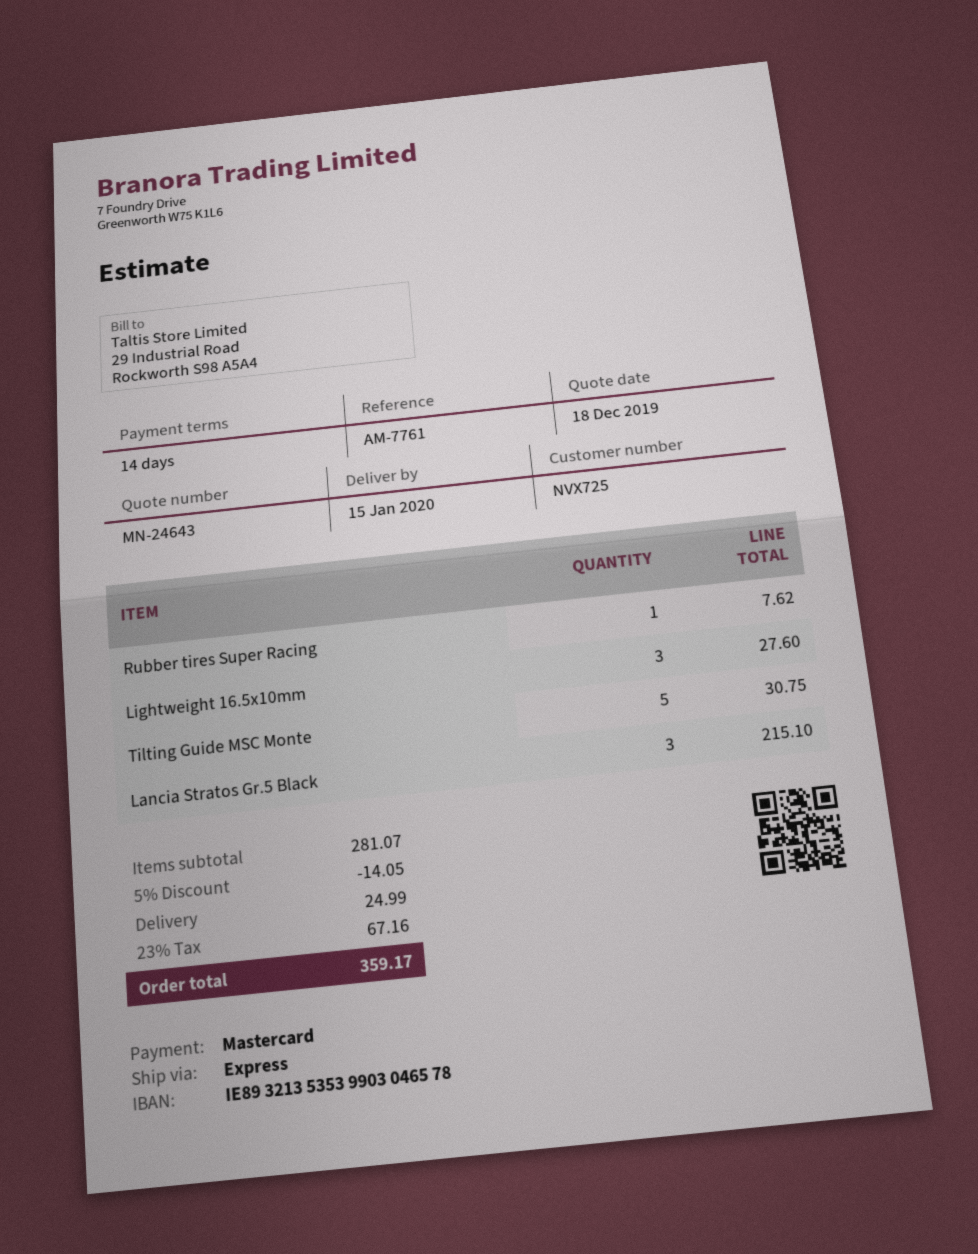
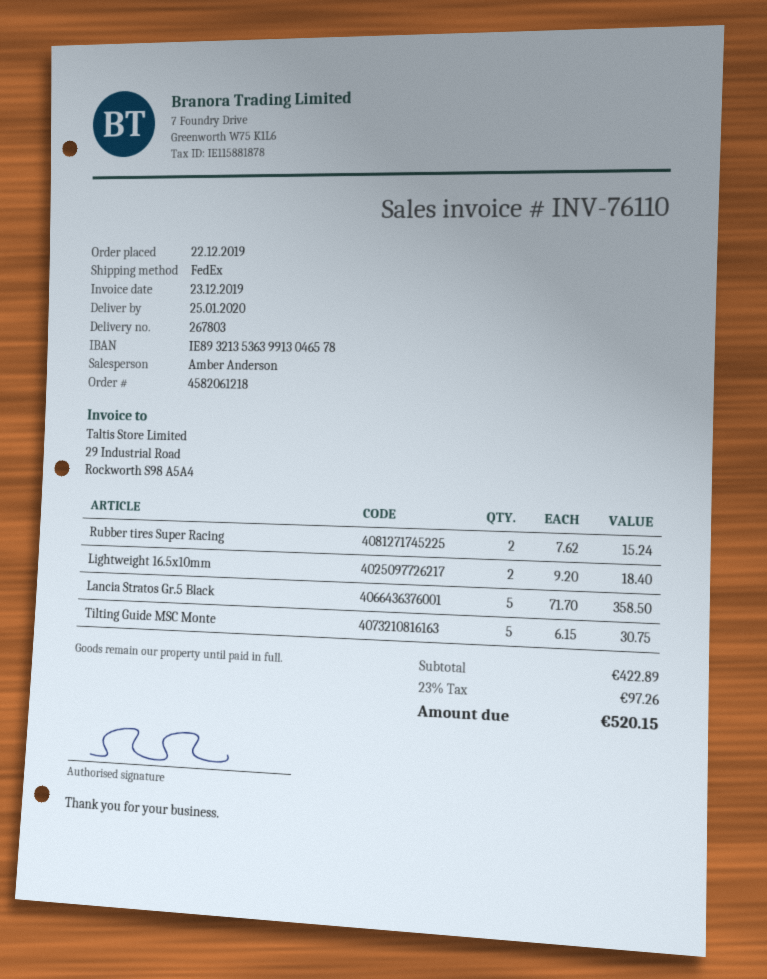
delivery date: 2020-01-15 -> 2020-01-25
bank account: IE89321353539903046578 -> IE89321353639913046578
shipping method: express -> FedEx
Rubber tires Super Racing: 1 for 7.62 -> 2 for 15.24
Lightweight 16.5x10mm: 3 for 27.60 -> 2 for 18.40
Lancia Stratos Gr.5 Black: 3 for 215.10 -> 5 for 358.50
subtotal: 281.07 -> 422.89
discount: 5% = 14.05 -> none
shipping: 24.99 -> none
tax: 23% = 67.16 -> 23% = 97.26
total: 359.17 -> 520.15

